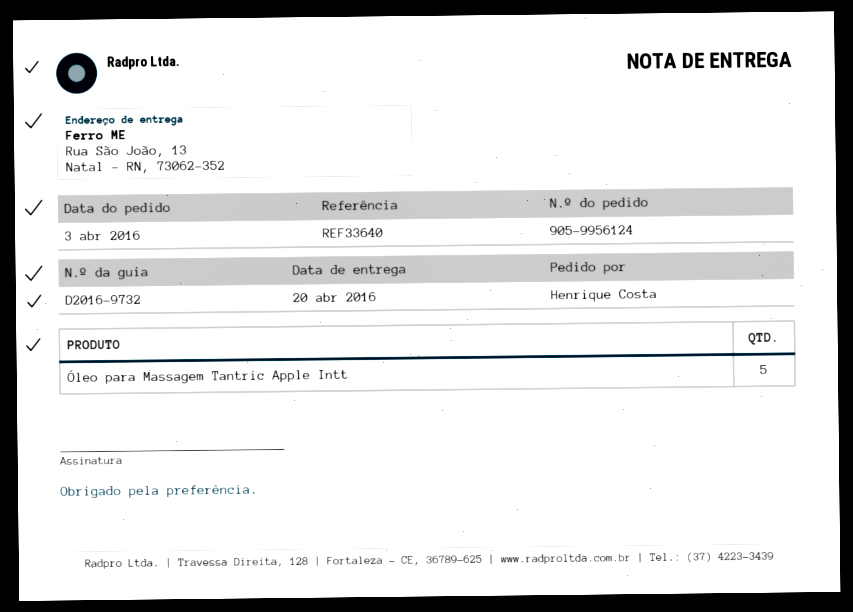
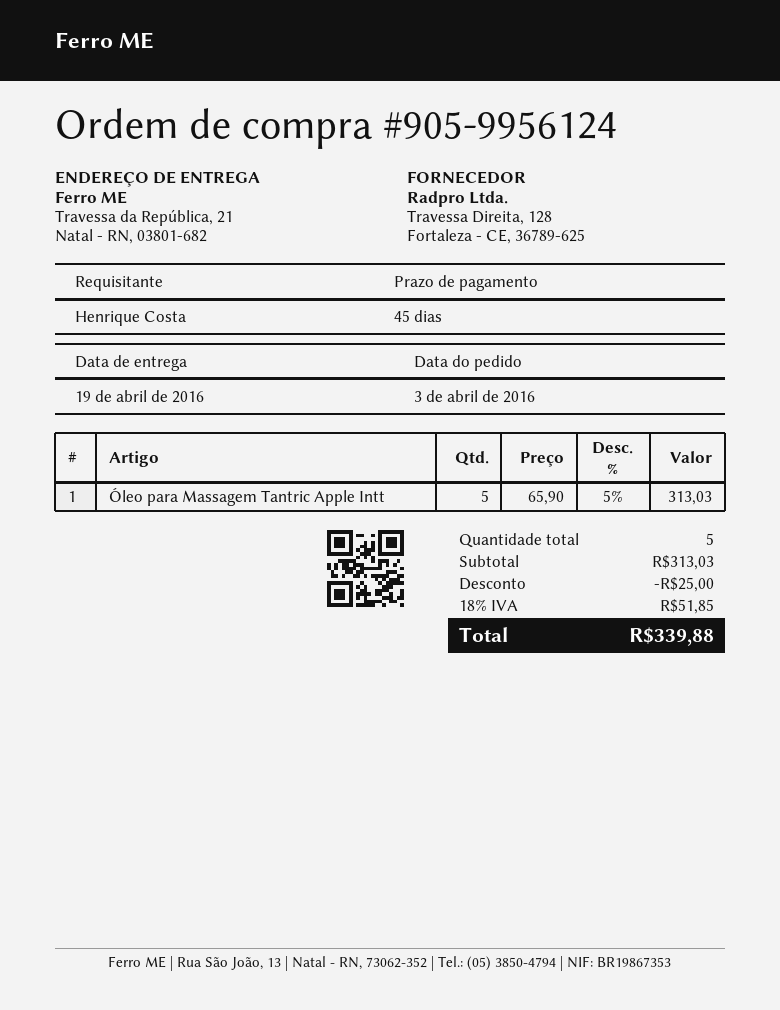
delivery date: 2016-04-20 -> 2016-04-19
ship to: Rua São João, 13, Natal - RN, 73062-352 -> Travessa da República, 21, Natal - RN, 03801-682

